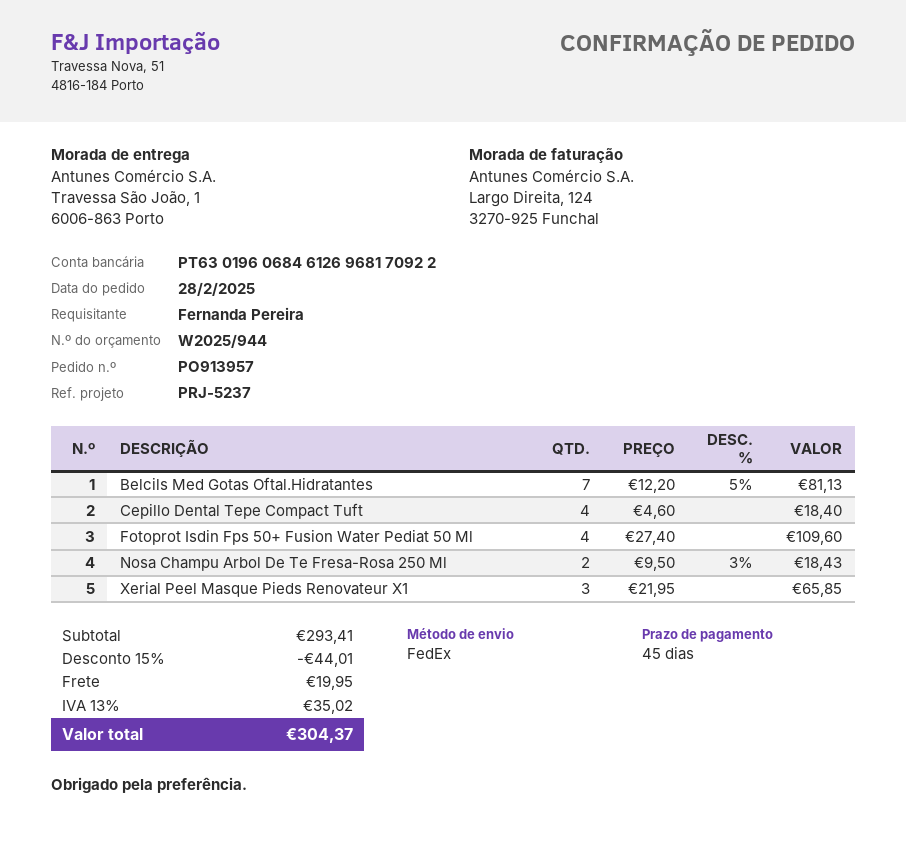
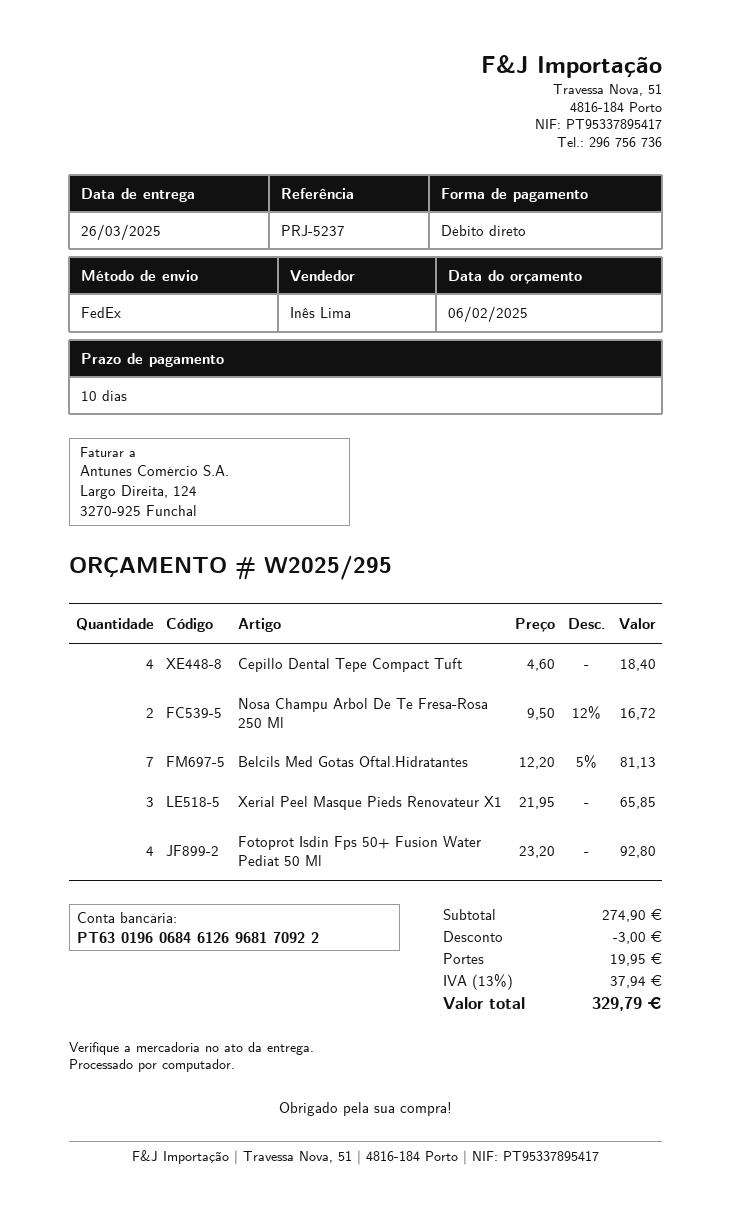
quote number: W2025/944 -> W2025/295
payment terms: 45 days -> 10 days
Fotoprot Isdin Fps 50+ Fusion Water Pediat 50 Ml: 4 x 27.40 = 109.60 -> 4 x 23.20 = 92.80
Nosa Champu Arbol De Te Fresa-Rosa 250 Ml: 2 x 9.50 - 3% = 18.43 -> 2 x 9.50 - 12% = 16.72
subtotal: 293.41 -> 274.90
discount: 44.01 -> 3.00
tax: 13% = 35.02 -> 13% = 37.94
total: 304.37 -> 329.79

